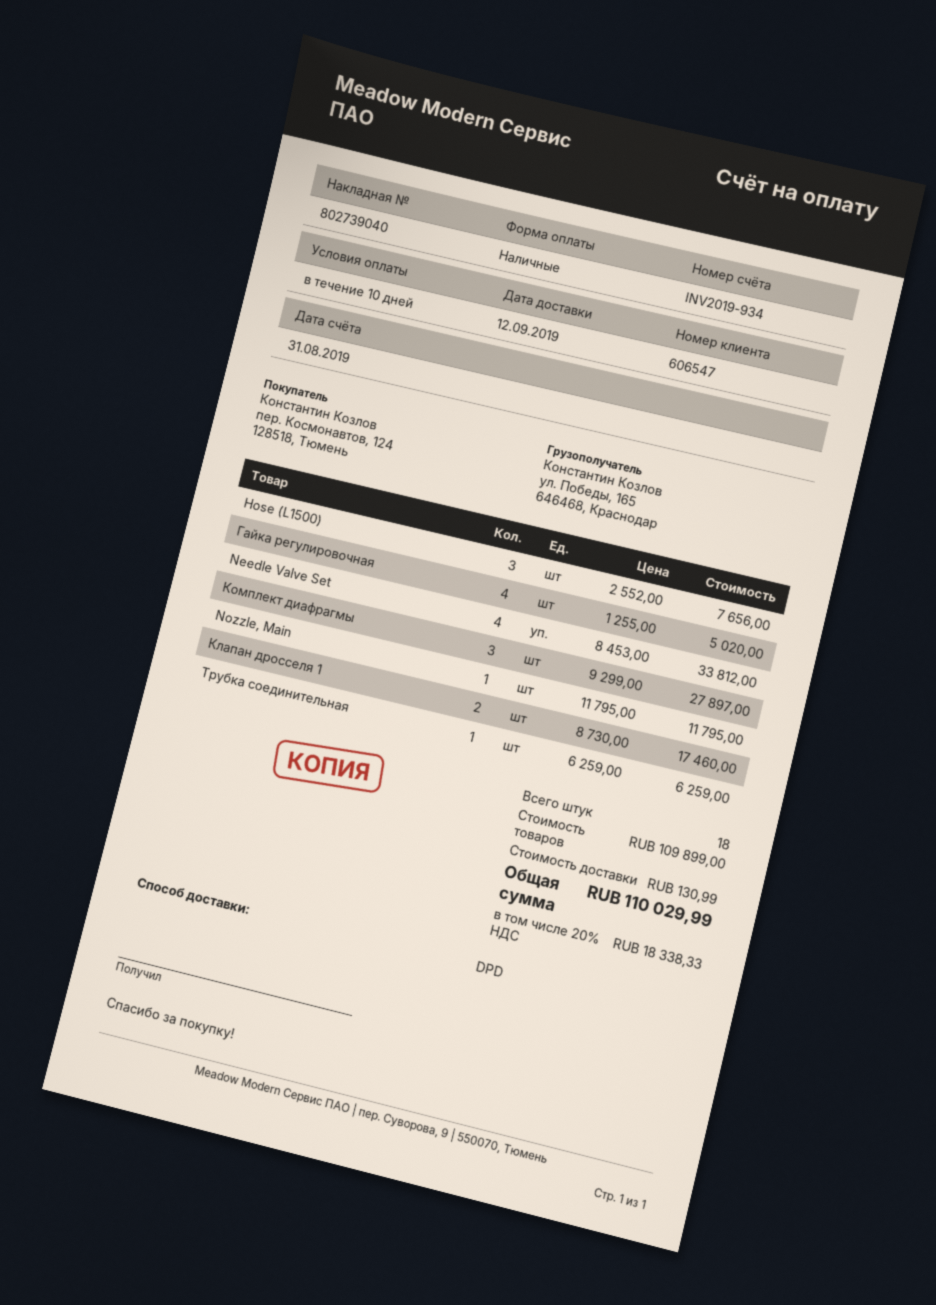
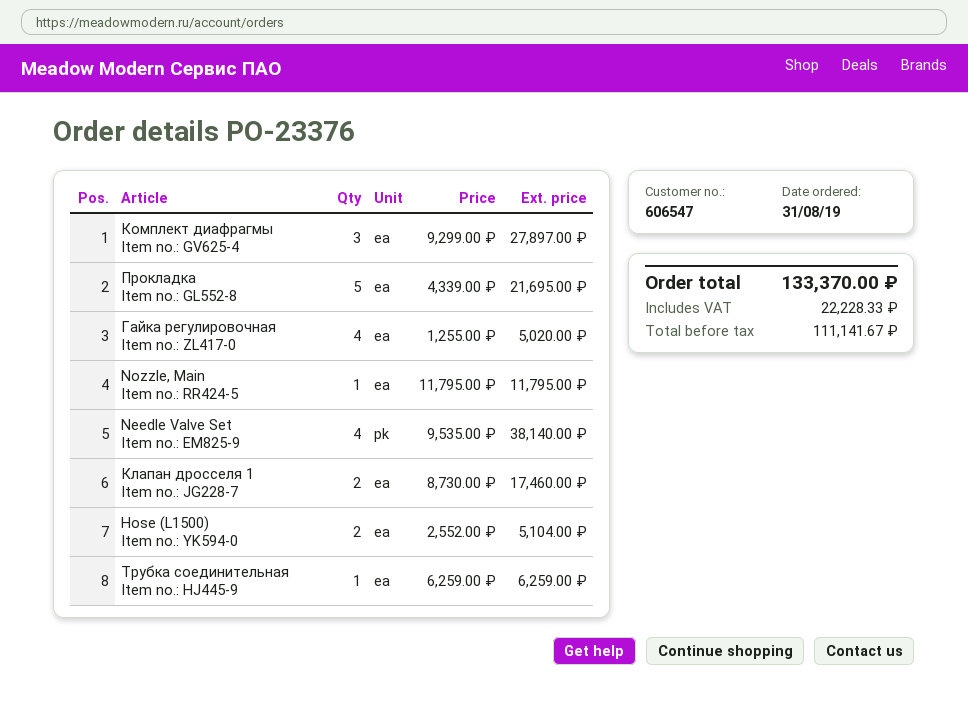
Hose (L1500): 3 x 2552.00 = 7656.00 -> 2 x 2552.00 = 5104.00
Needle Valve Set: 4 x 8453.00 = 33812.00 -> 4 x 9535.00 = 38140.00
Прокладка: none -> 5 x 4339.00 = 21695.00
shipping: 130.99 -> none
tax: 18338.33 -> 22228.33
total: 110029.99 -> 133370.00

